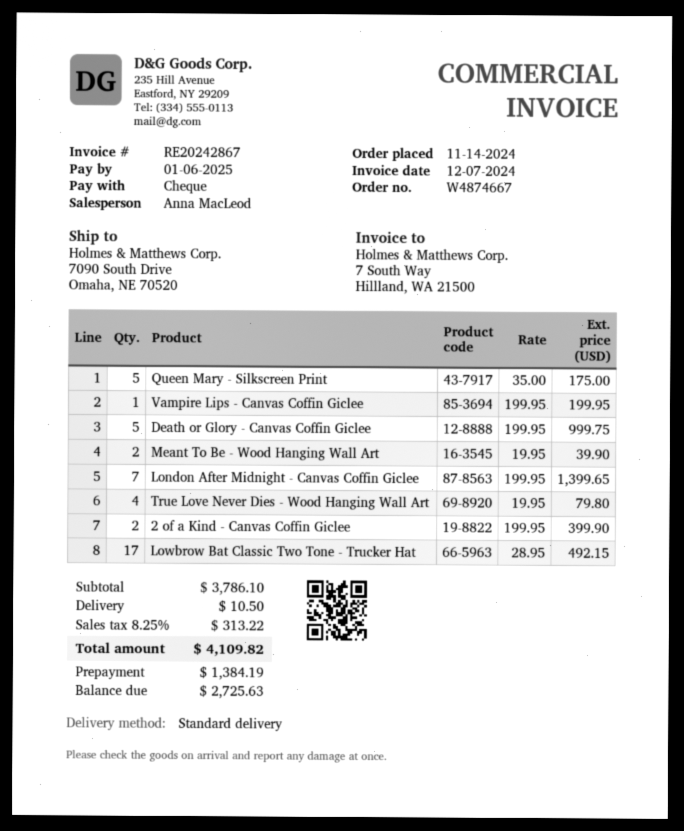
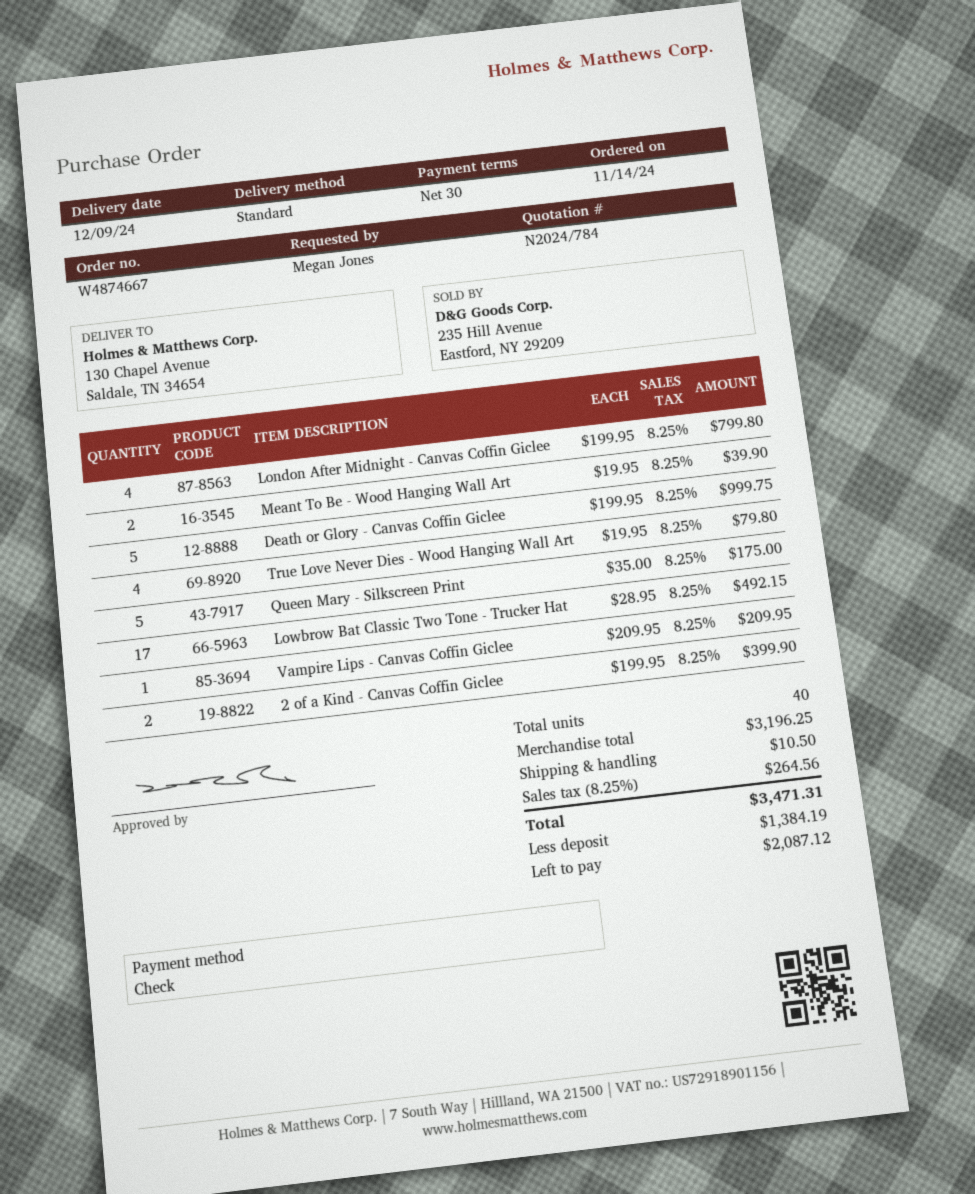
ship to: 7090 South Drive, Omaha, NE 70520 -> 130 Chapel Avenue, Saldale, TN 34654
Vampire Lips - Canvas Coffin Giclee: 1 x 199.95 = 199.95 -> 1 x 209.95 = 209.95
London After Midnight - Canvas Coffin Giclee: 7 x 199.95 = 1399.65 -> 4 x 199.95 = 799.80
subtotal: 3786.10 -> 3196.25
tax: 8.25% = 313.22 -> 8.25% = 264.56
total: 4109.82 -> 3471.31
balance: 2725.63 -> 2087.12

